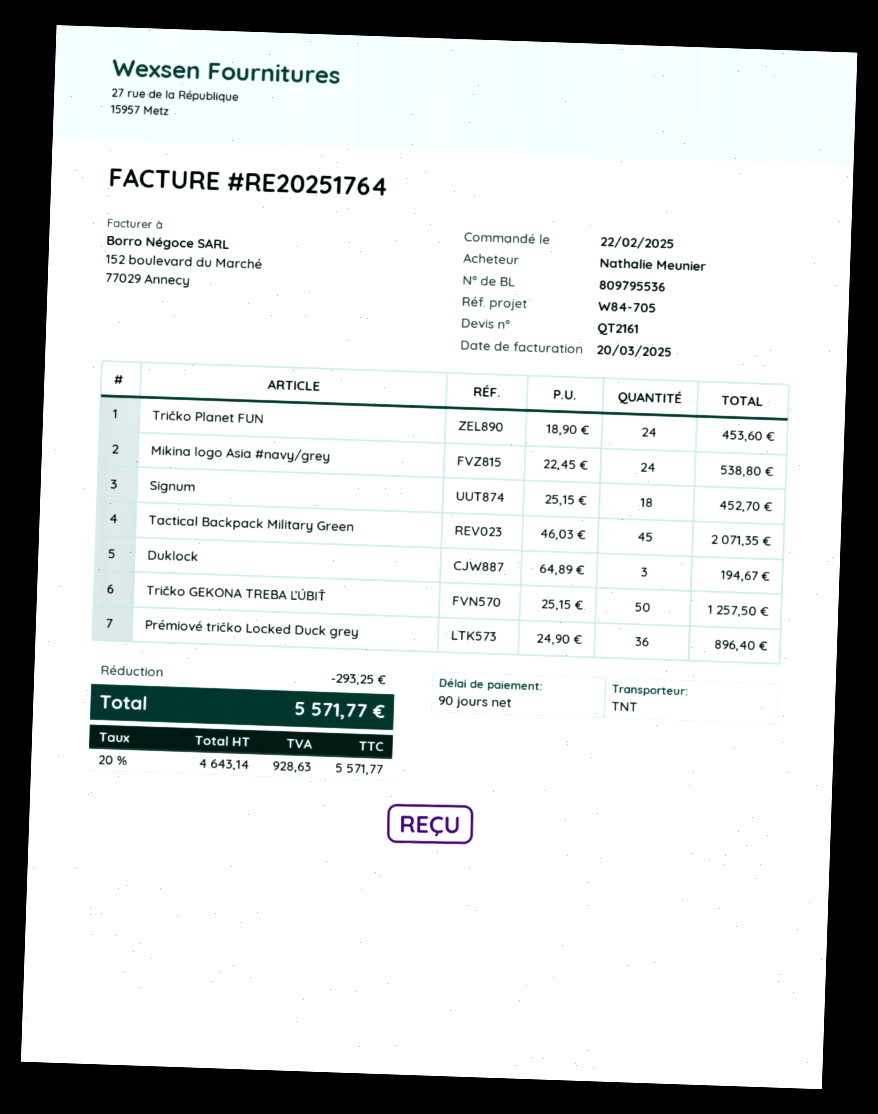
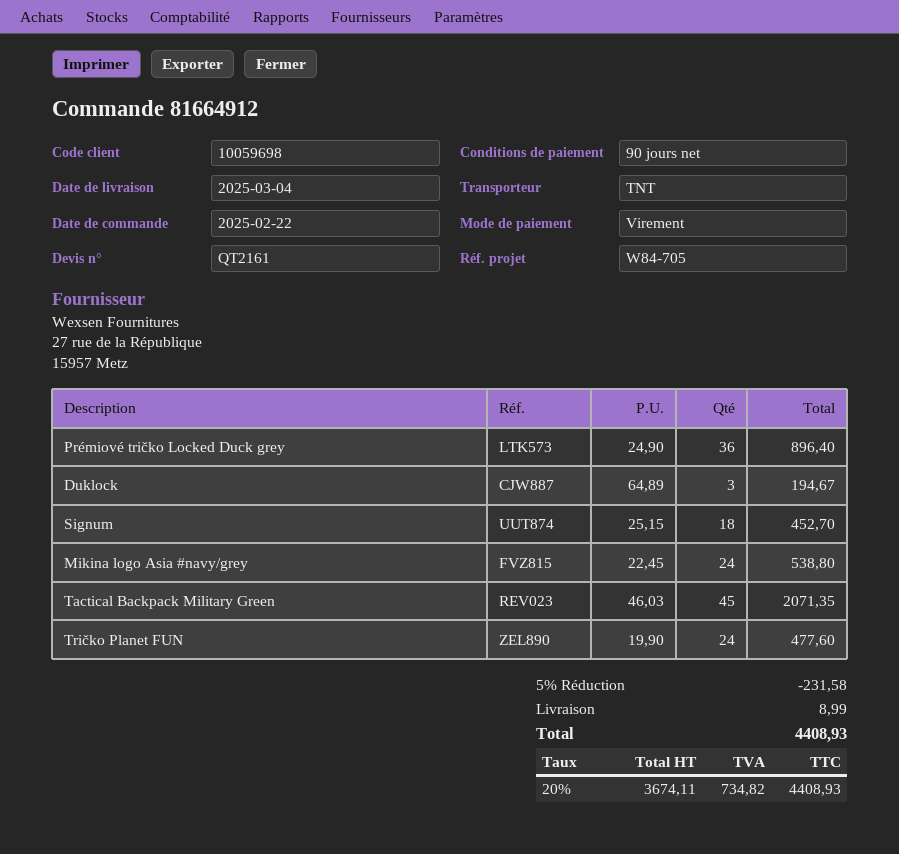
Tričko Planet FUN: 24 x 18.90 = 453.60 -> 24 x 19.90 = 477.60
Tričko GEKONA TREBA ĽÚBIŤ: 50 x 25.15 = 1257.50 -> none
discount: 293.25 -> 231.58
shipping: none -> 8.99
net: 4643.14 -> 3674.11
tax: 20% = 928.63 -> 20% = 734.82
total: 5571.77 -> 4408.93

